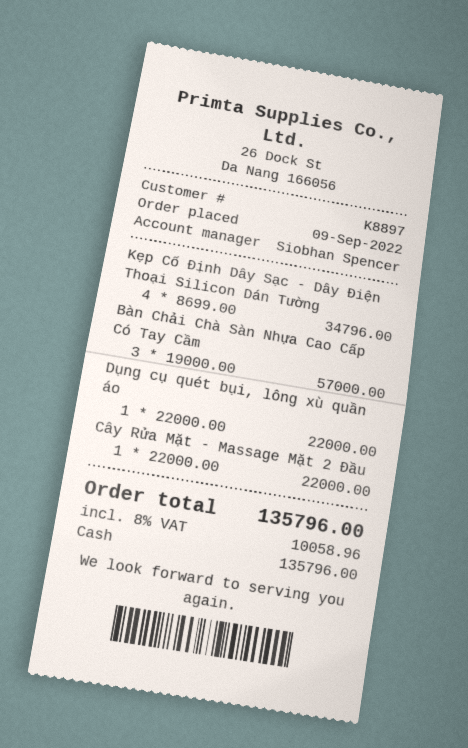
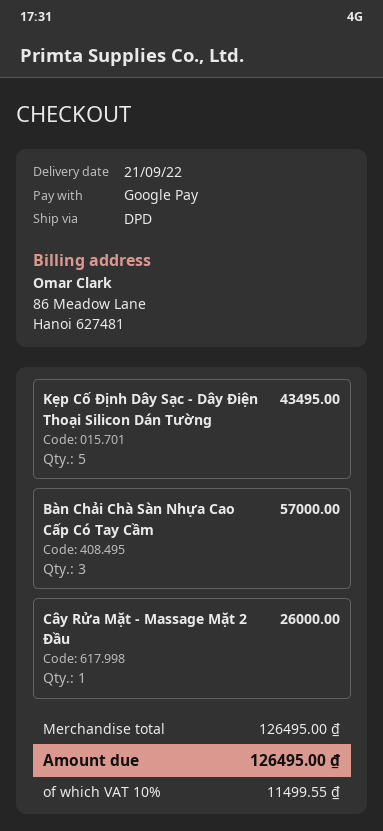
payment method: cash -> Google Pay
Kẹp Cố Định Dây Sạc - Dây Điện Thoại Silicon Dán Tường: 4 for 34796.00 -> 5 for 43495.00
Dụng cụ quét bụi, lông xù quần áo: 1 for 22000.00 -> none
Cây Rửa Mặt - Massage Mặt 2 Đầu: 1 for 22000.00 -> 1 for 26000.00
tax: 8% = 10058.96 -> 10% = 11499.55
total: 135796.00 -> 126495.00

